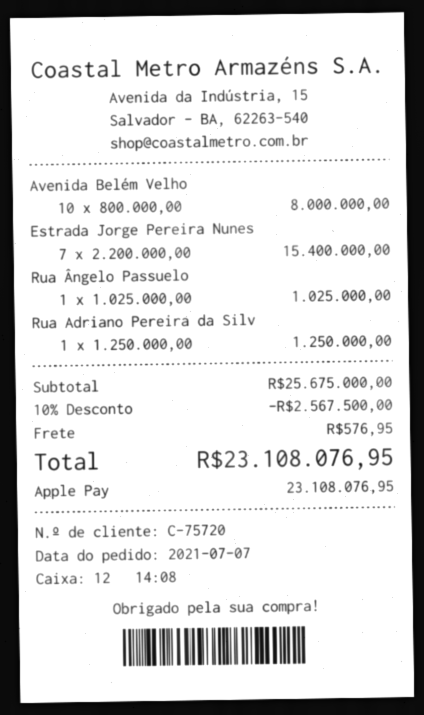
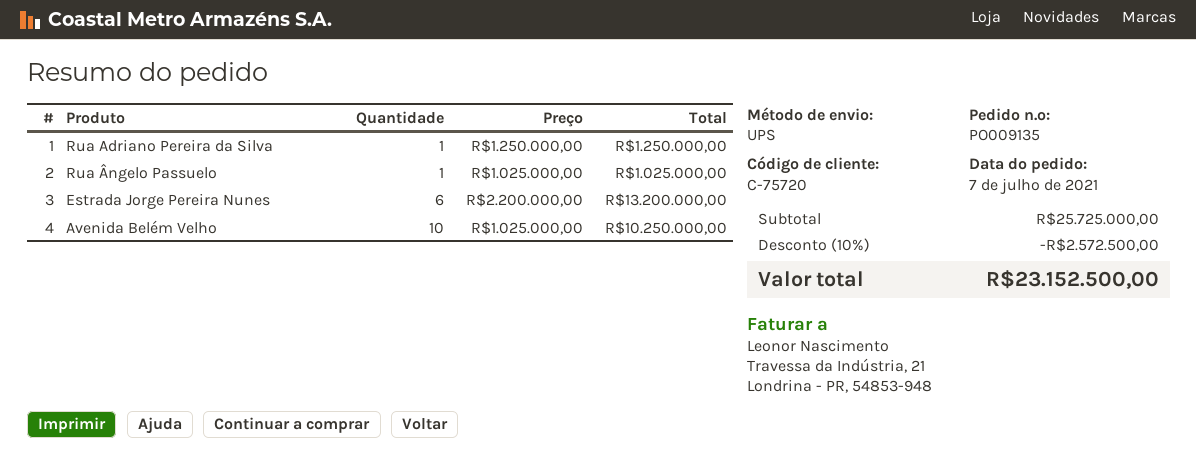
Avenida Belém Velho: 10 x 800000.00 = 8000000.00 -> 10 x 1025000.00 = 10250000.00
Estrada Jorge Pereira Nunes: 7 x 2200000.00 = 15400000.00 -> 6 x 2200000.00 = 13200000.00
subtotal: 25675000.00 -> 25725000.00
discount: 10% = 2567500.00 -> 10% = 2572500.00
shipping: 576.95 -> none
total: 23108076.95 -> 23152500.00

